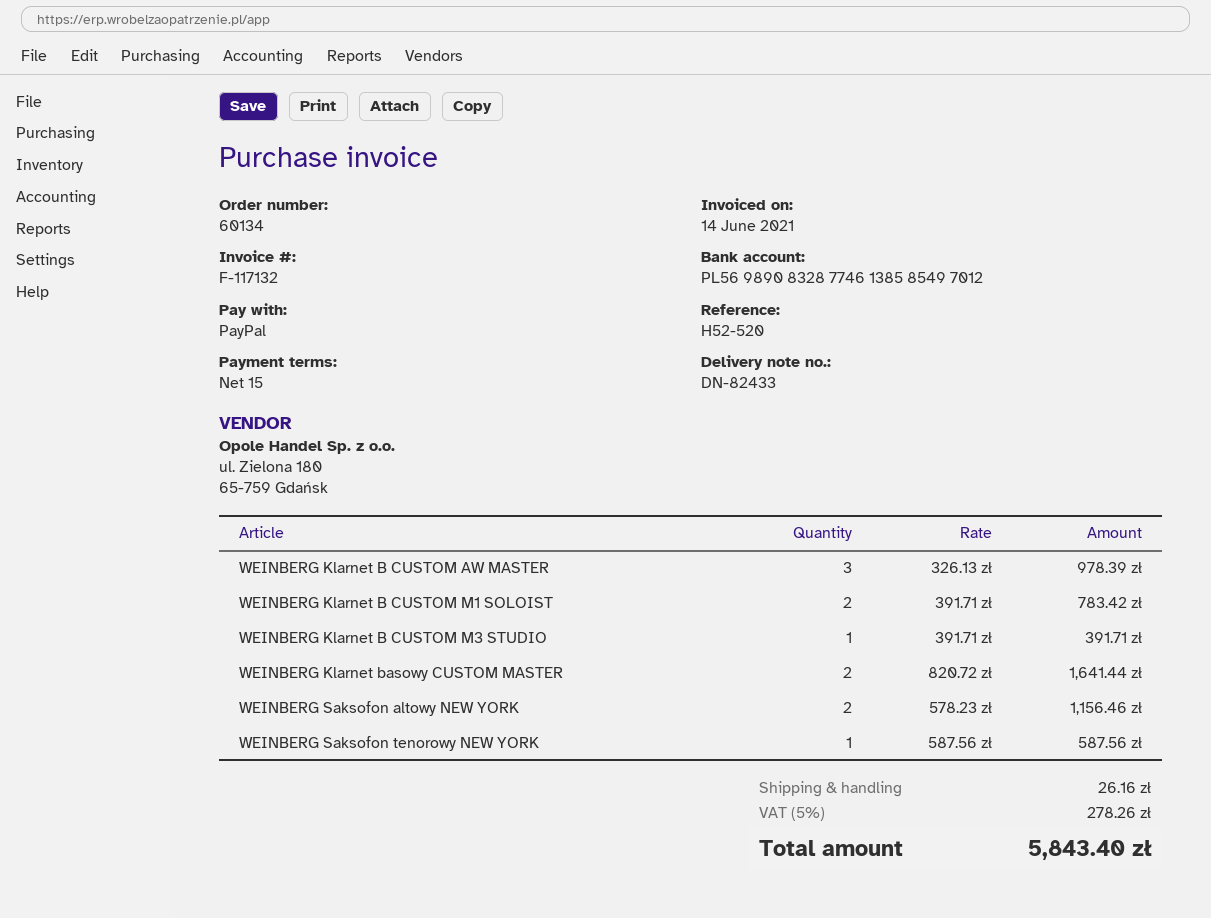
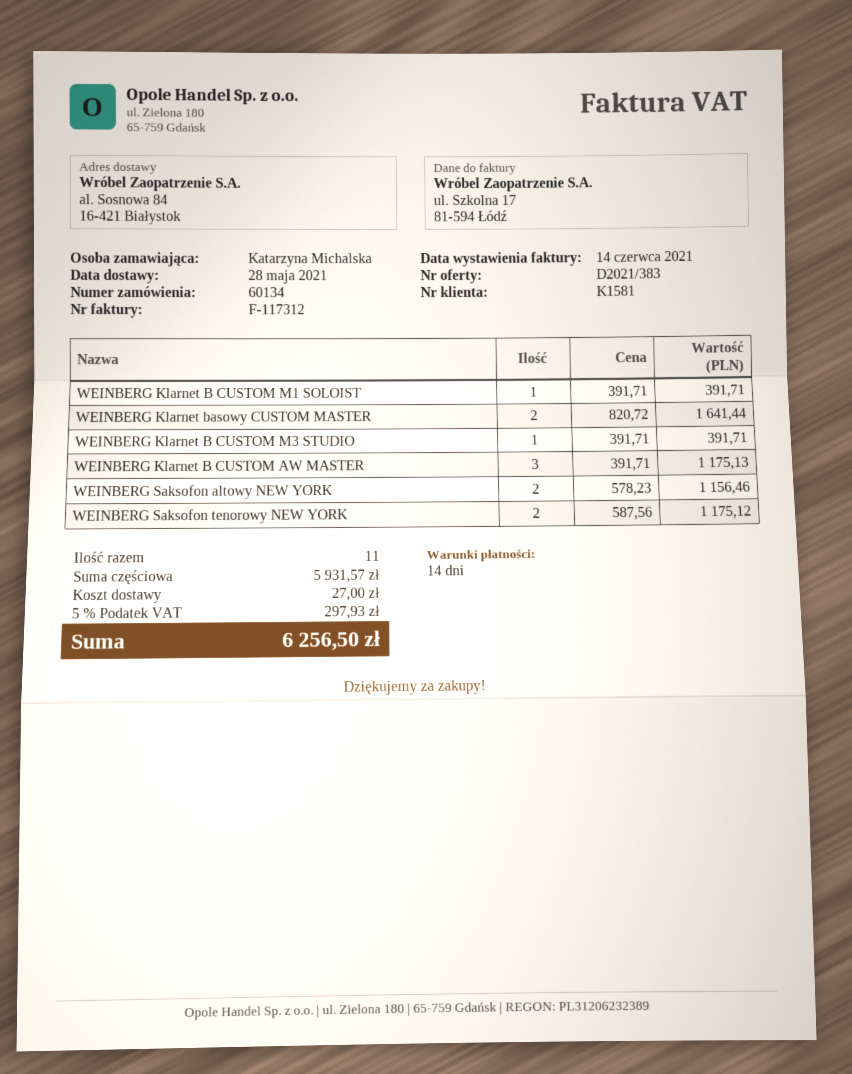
invoice number: F-117132 -> F-117312
payment terms: 15 days -> 14 days
WEINBERG Klarnet B CUSTOM AW MASTER: 3 x 326.13 = 978.39 -> 3 x 391.71 = 1175.13
WEINBERG Klarnet B CUSTOM M1 SOLOIST: 2 x 391.71 = 783.42 -> 1 x 391.71 = 391.71
WEINBERG Saksofon tenorowy NEW YORK: 1 x 587.56 = 587.56 -> 2 x 587.56 = 1175.12
shipping: 26.16 -> 27.00
tax: 5% = 278.26 -> 5% = 297.93
total: 5843.40 -> 6256.50

